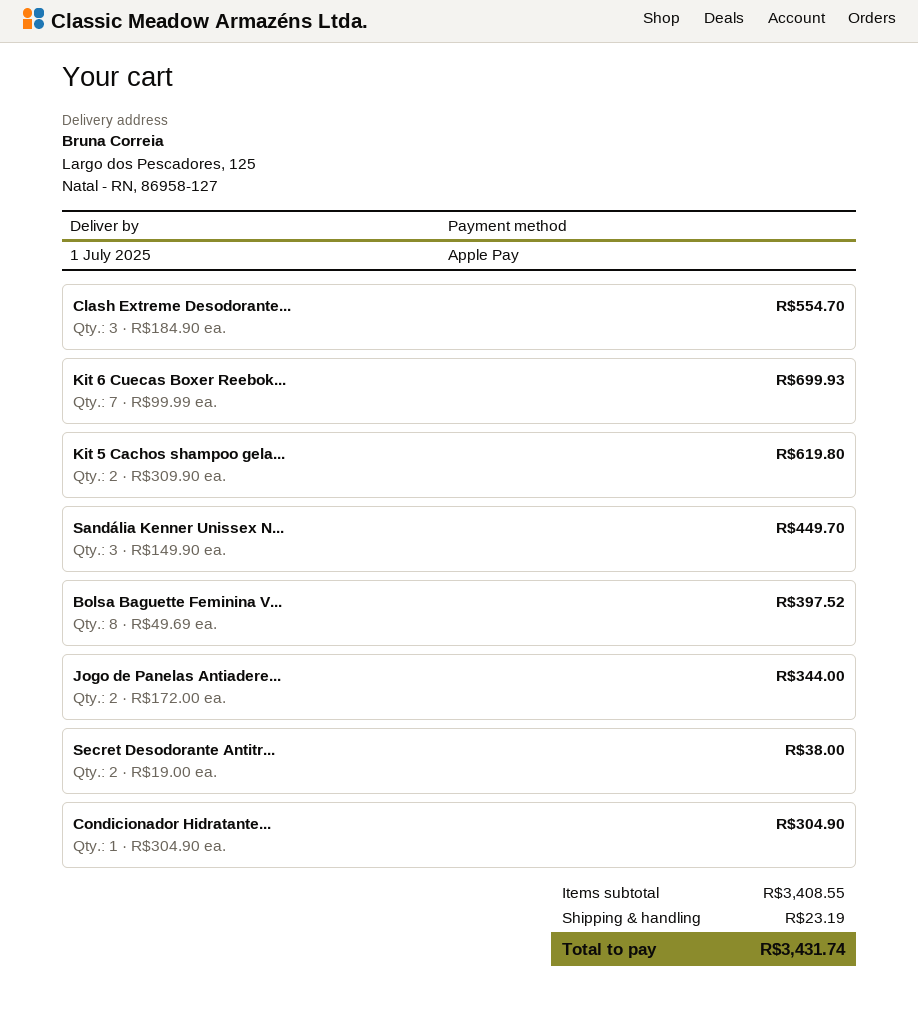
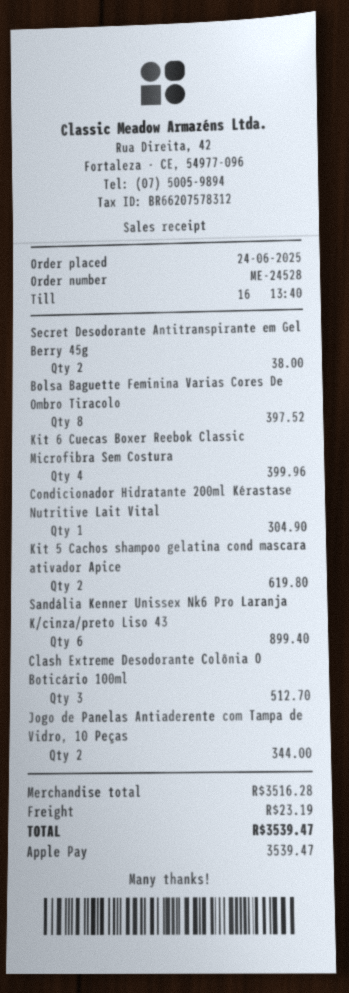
Clash Extreme Desodorante...: 3 for 554.70 -> 3 for 512.70
Kit 6 Cuecas Boxer Reebok...: 7 for 699.93 -> 4 for 399.96
Sandália Kenner Unissex N...: 3 for 449.70 -> 6 for 899.40
subtotal: 3408.55 -> 3516.28
total: 3431.74 -> 3539.47

